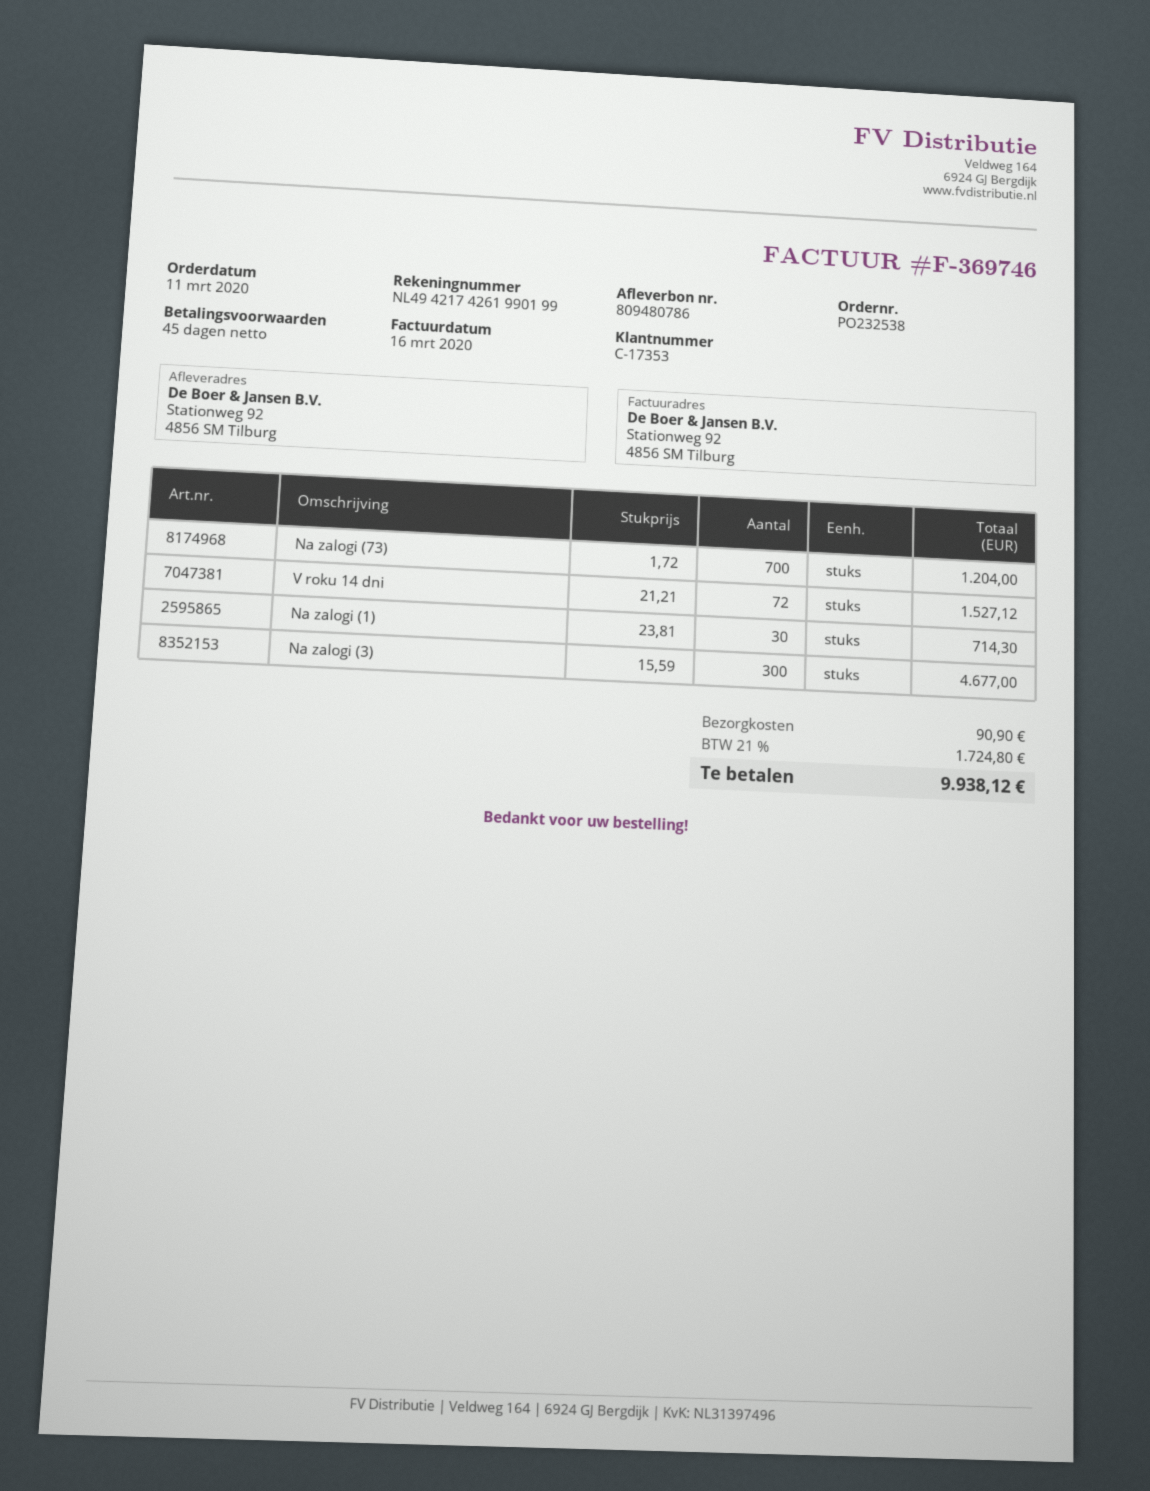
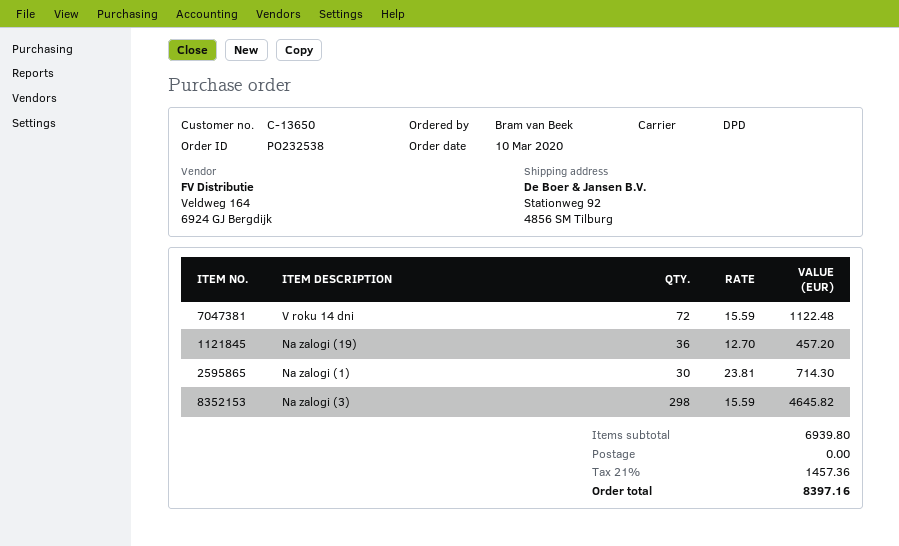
order date: 2020-03-11 -> 2020-03-10
customer number: C-17353 -> C-13650
Na zalogi (73): 700 x 1.72 = 1204.00 -> none
V roku 14 dni: 72 x 21.21 = 1527.12 -> 72 x 15.59 = 1122.48
Na zalogi (3): 300 x 15.59 = 4677.00 -> 298 x 15.59 = 4645.82
Na zalogi (19): none -> 36 x 12.70 = 457.20
shipping: 90.90 -> 0.00
tax: 21% = 1724.80 -> 21% = 1457.36
total: 9938.12 -> 8397.16

